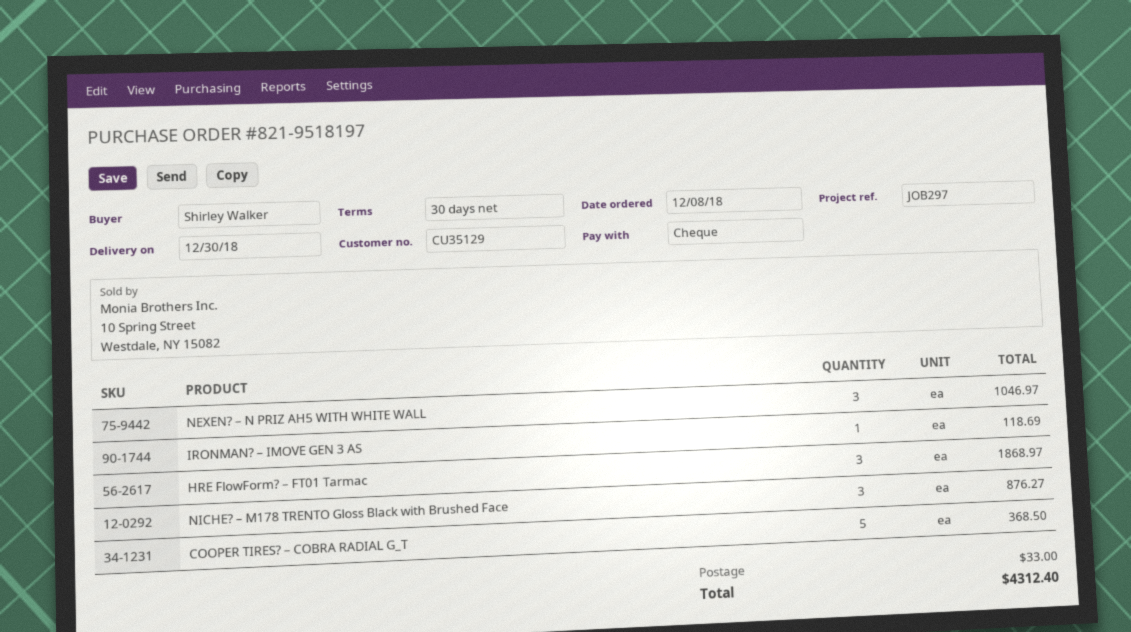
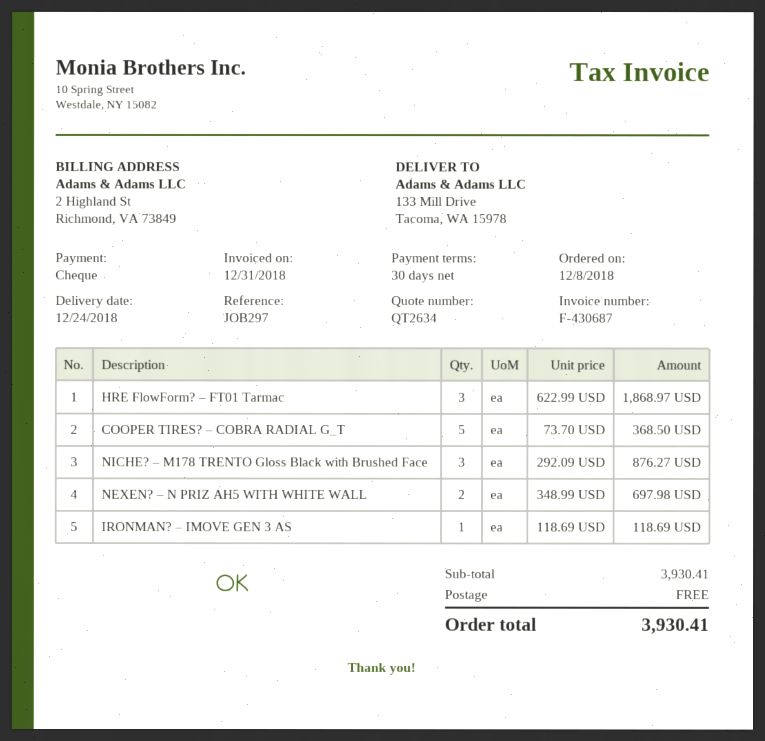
delivery date: 2018-12-30 -> 2018-12-24
NEXEN? – N PRIZ AH5 WITH WHITE WALL: 3 for 1046.97 -> 2 for 697.98
shipping: 33.00 -> 0.00
total: 4312.40 -> 3930.41

